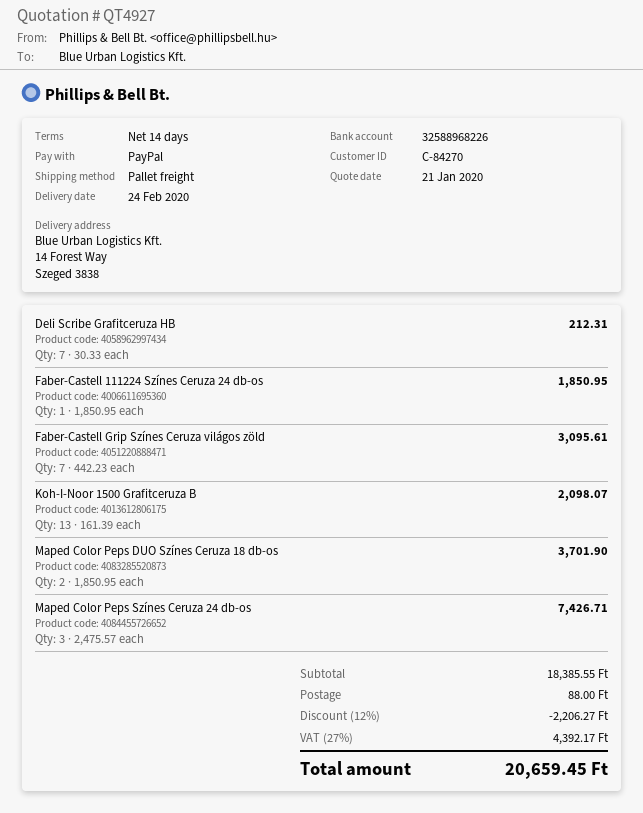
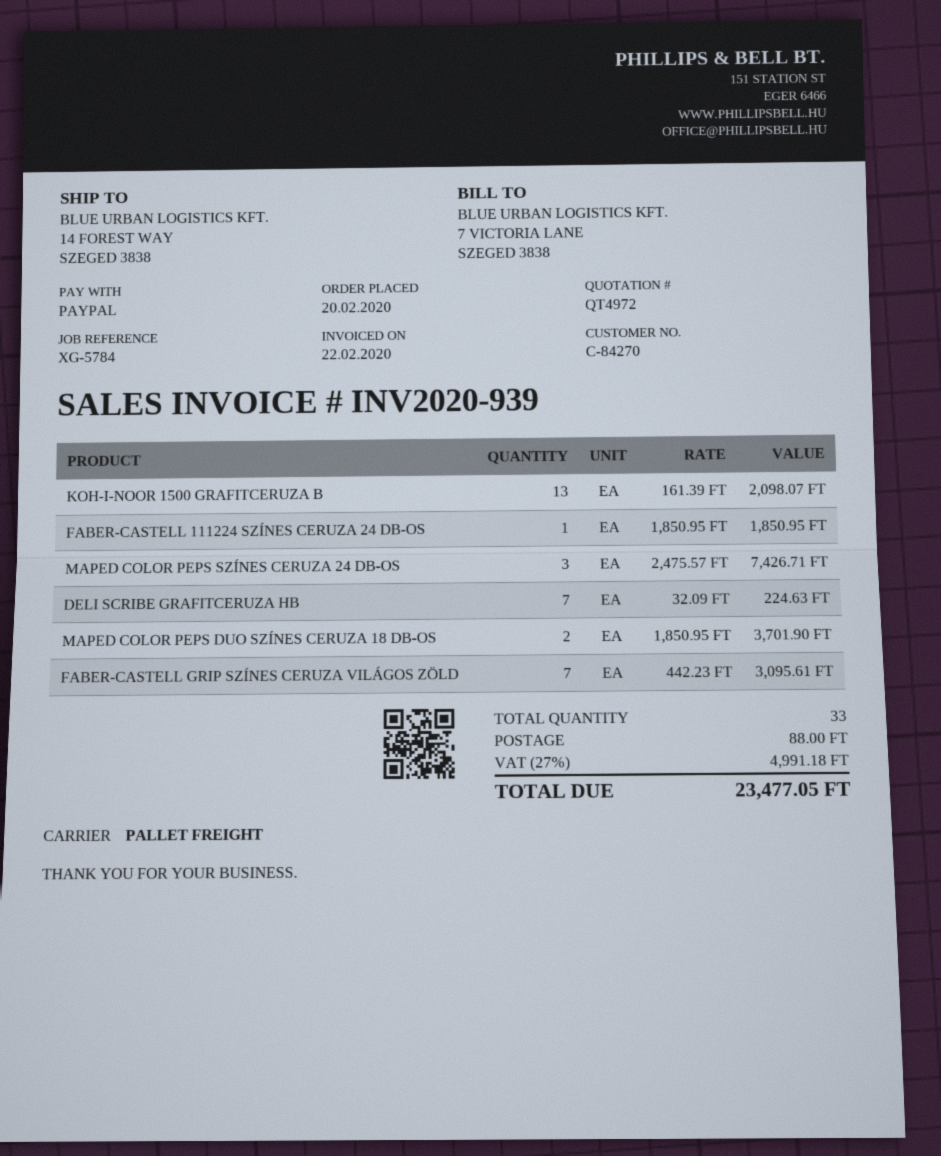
quote number: QT4927 -> QT4972
Deli Scribe Grafitceruza HB: 7 x 30.33 = 212.31 -> 7 x 32.09 = 224.63
discount: 12% = 2206.27 -> none
tax: 27% = 4392.17 -> 27% = 4991.18
total: 20659.45 -> 23477.05

